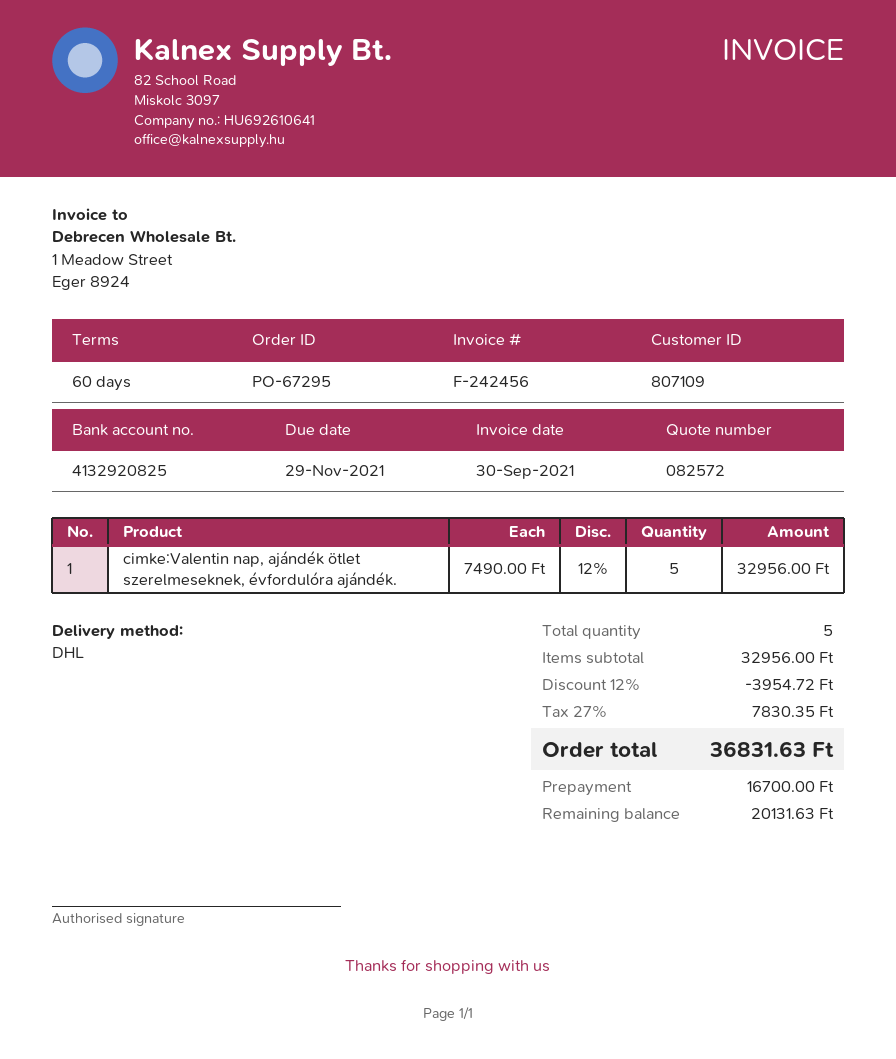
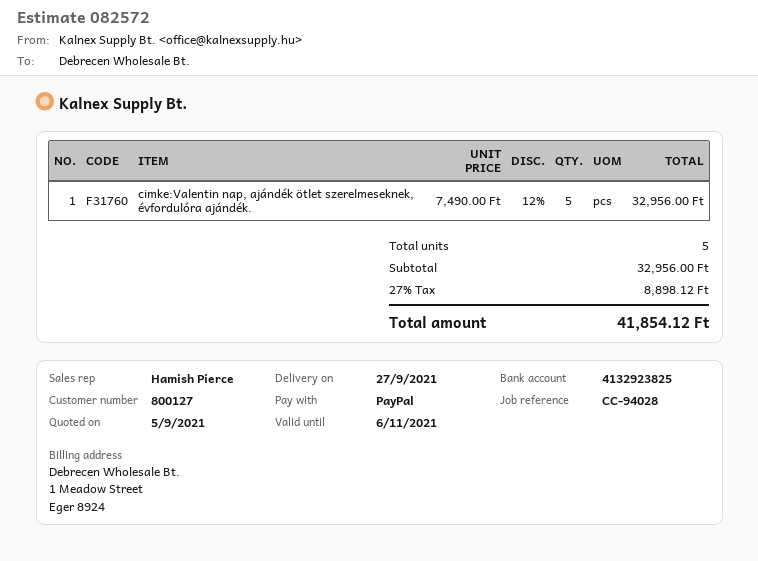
customer number: 807109 -> 800127
bank account: 4132920825 -> 4132923825
discount: 12% = 3954.72 -> none
tax: 27% = 7830.35 -> 27% = 8898.12
total: 36831.63 -> 41854.12

